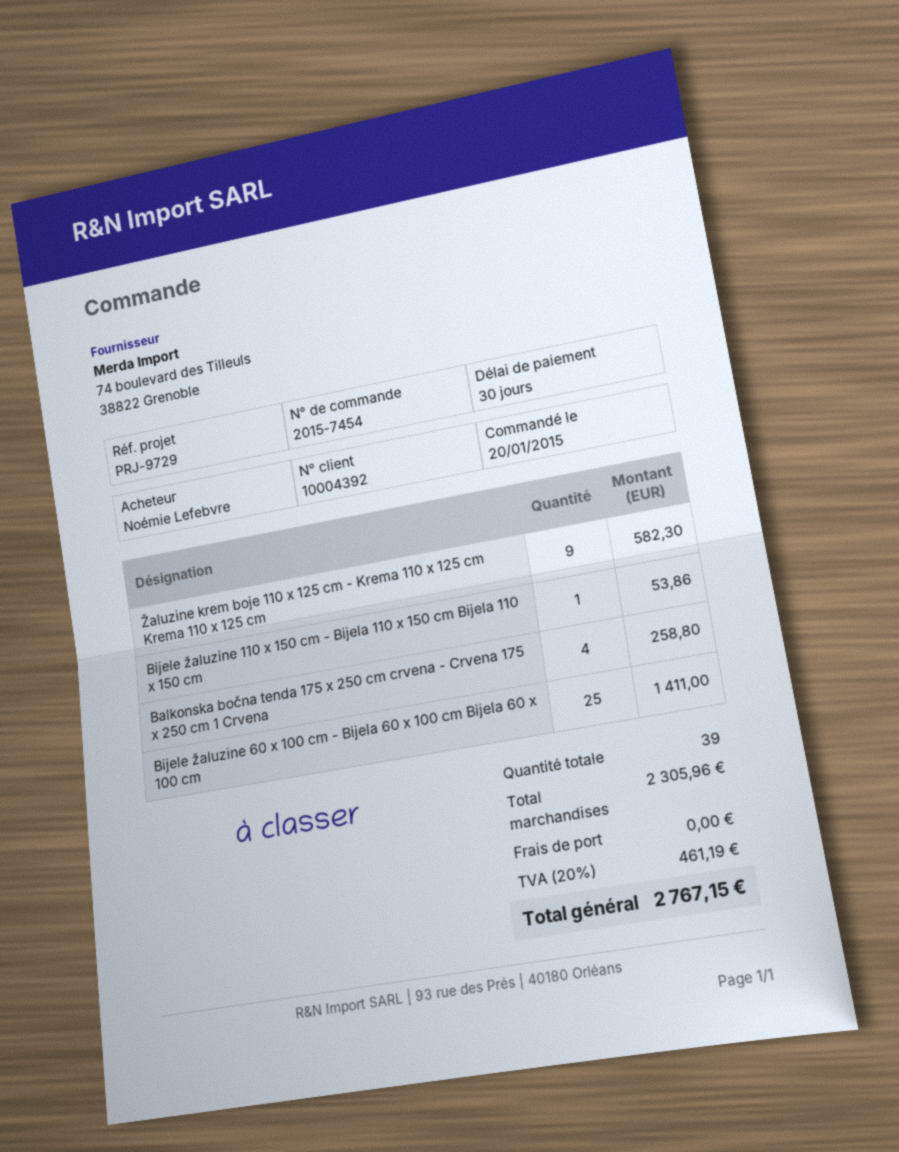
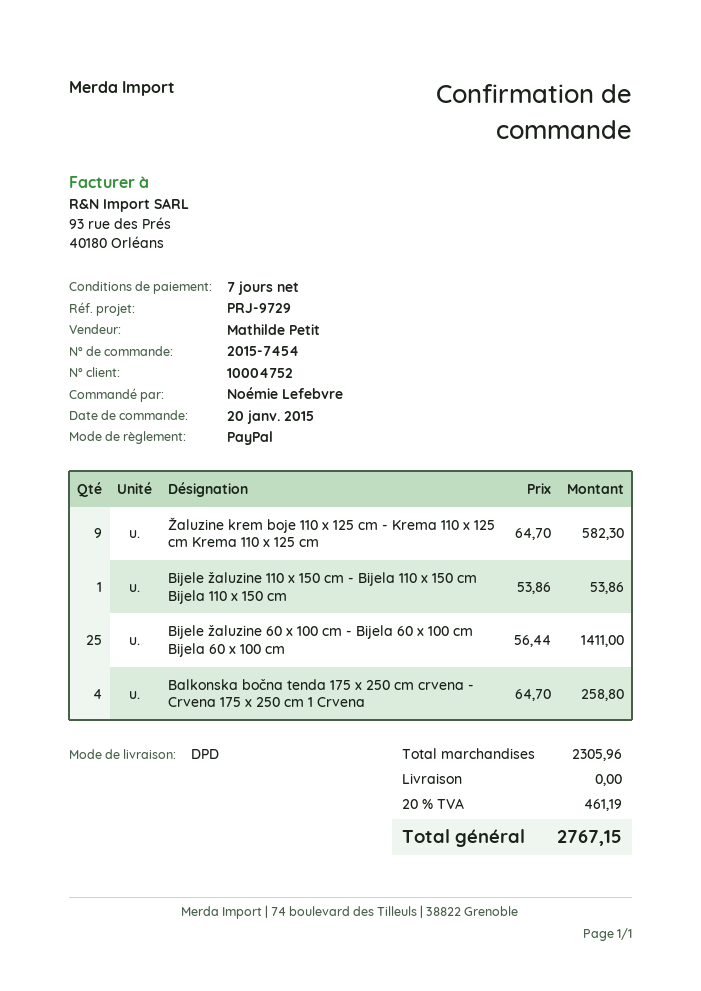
payment terms: 30 days -> 7 days
customer number: 10004392 -> 10004752

